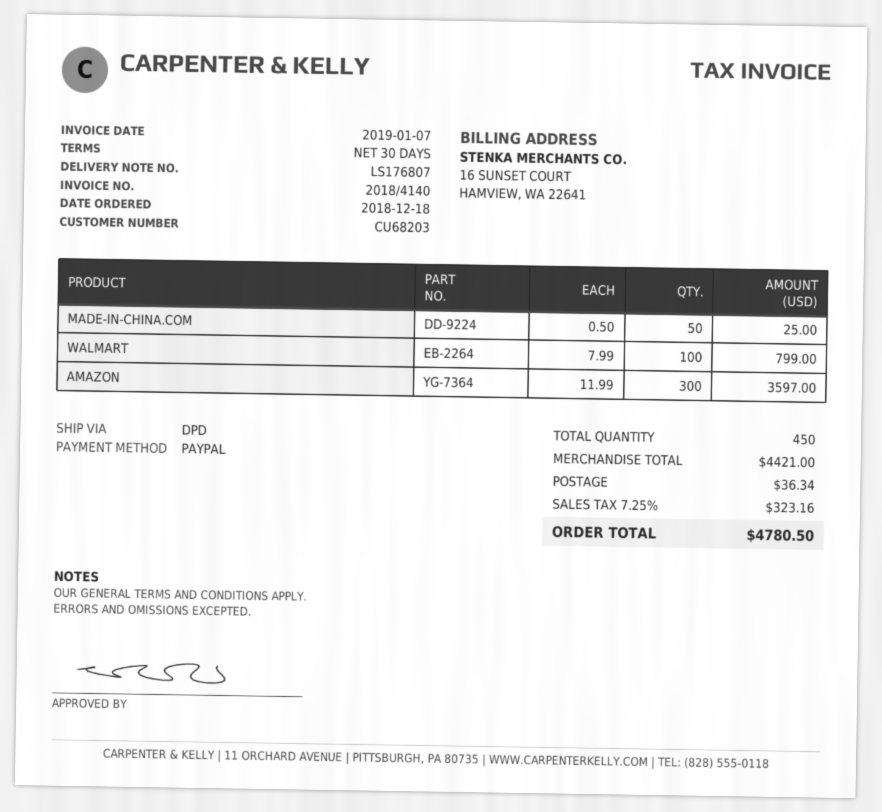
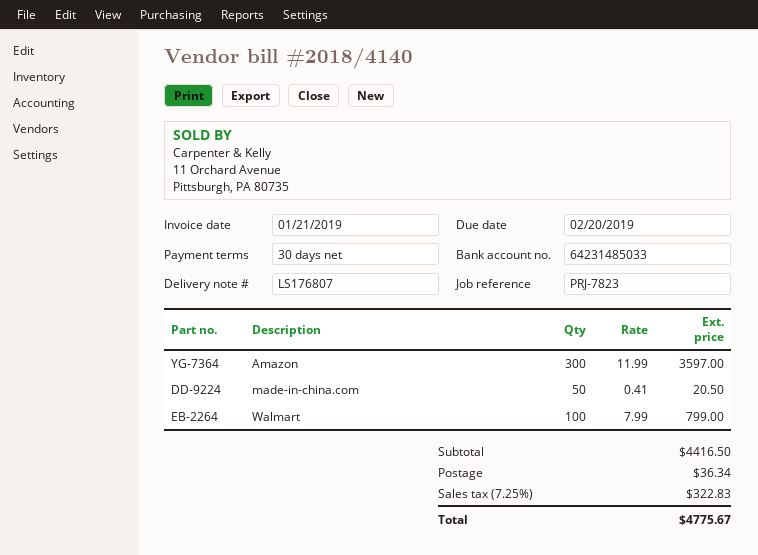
invoice date: 2019-01-07 -> 2019-01-21
MADE-IN-CHINA.COM: 50 x 0.50 = 25.00 -> 50 x 0.41 = 20.50
subtotal: 4421.00 -> 4416.50
tax: 7.25% = 323.16 -> 7.25% = 322.83
total: 4780.50 -> 4775.67

